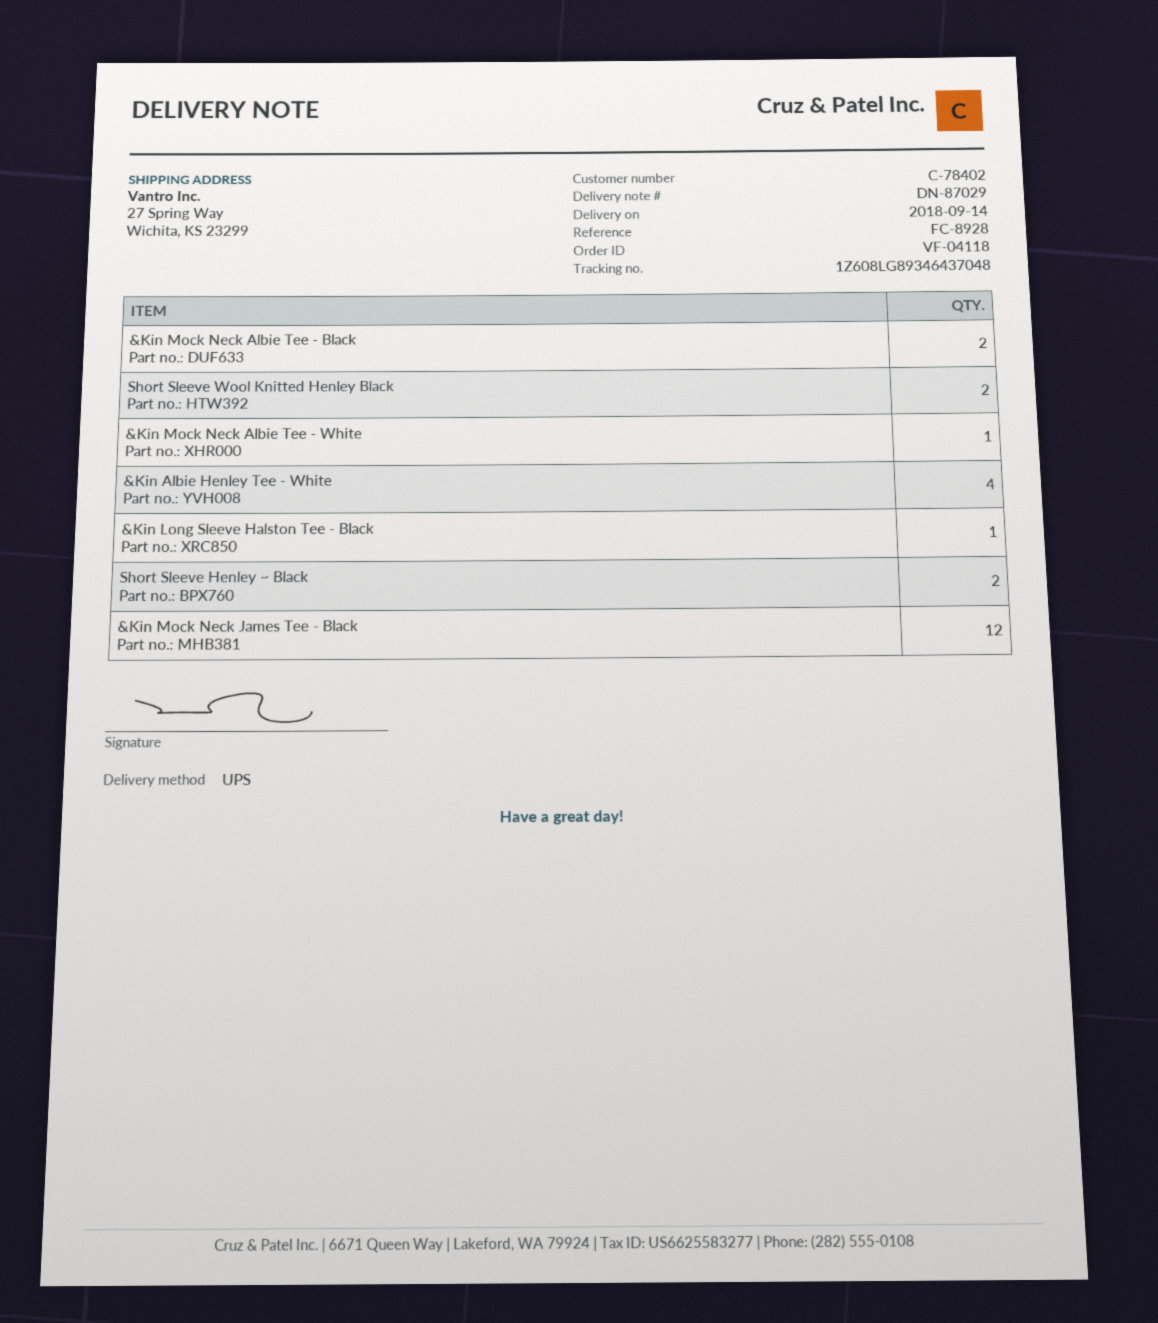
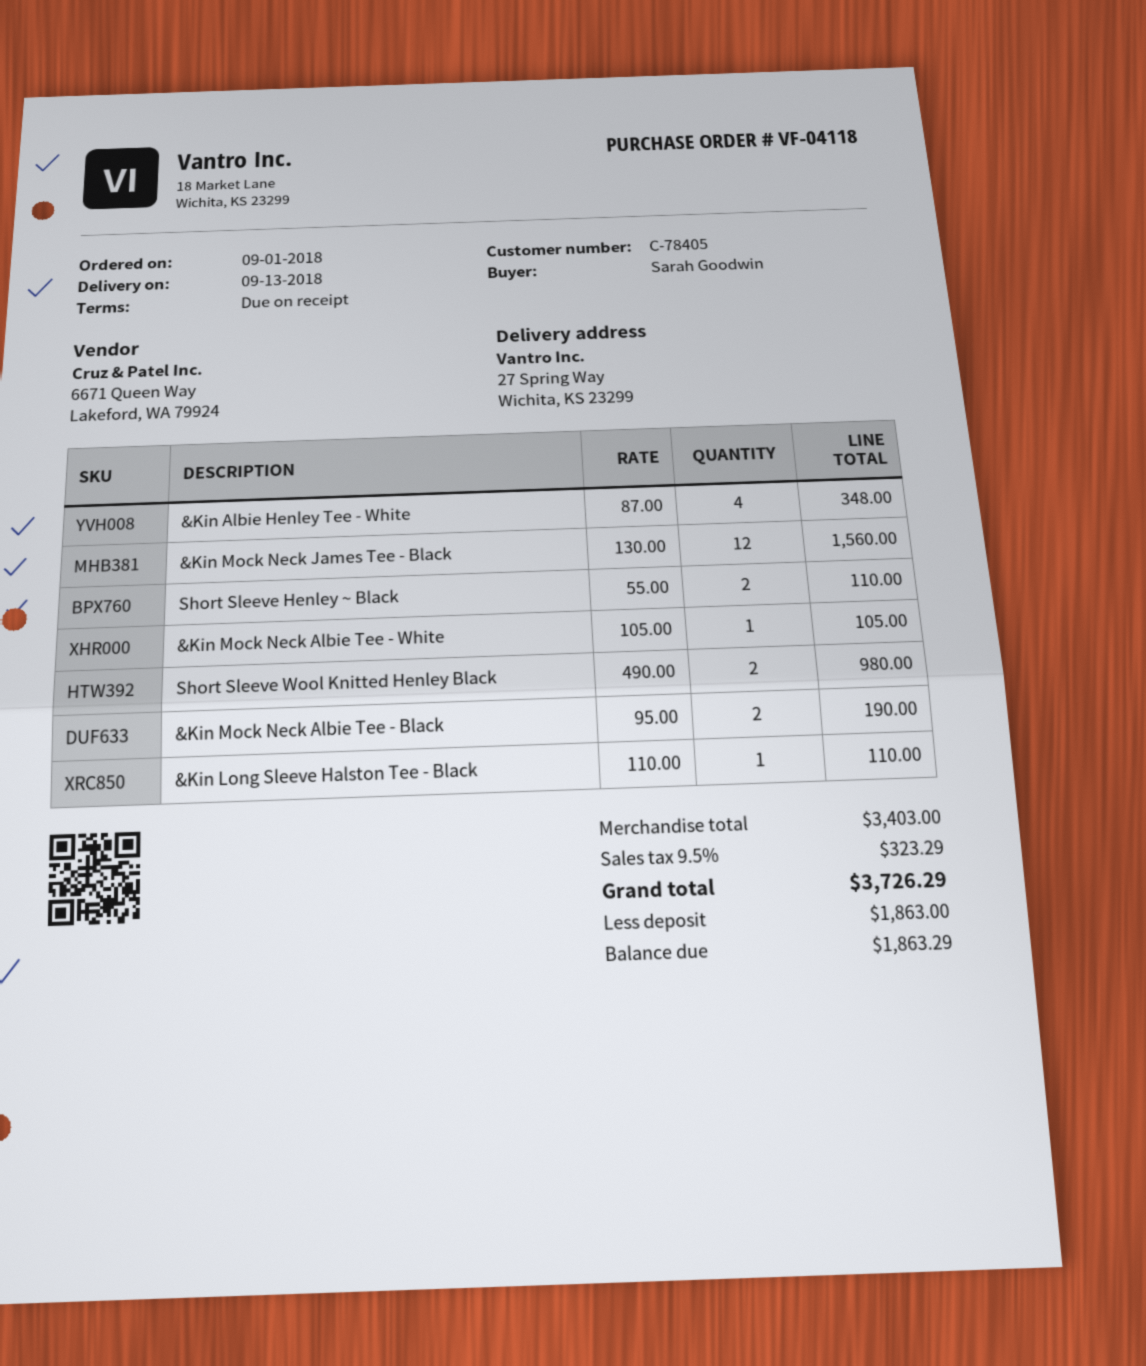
delivery date: 2018-09-14 -> 2018-09-13
customer number: C-78402 -> C-78405

